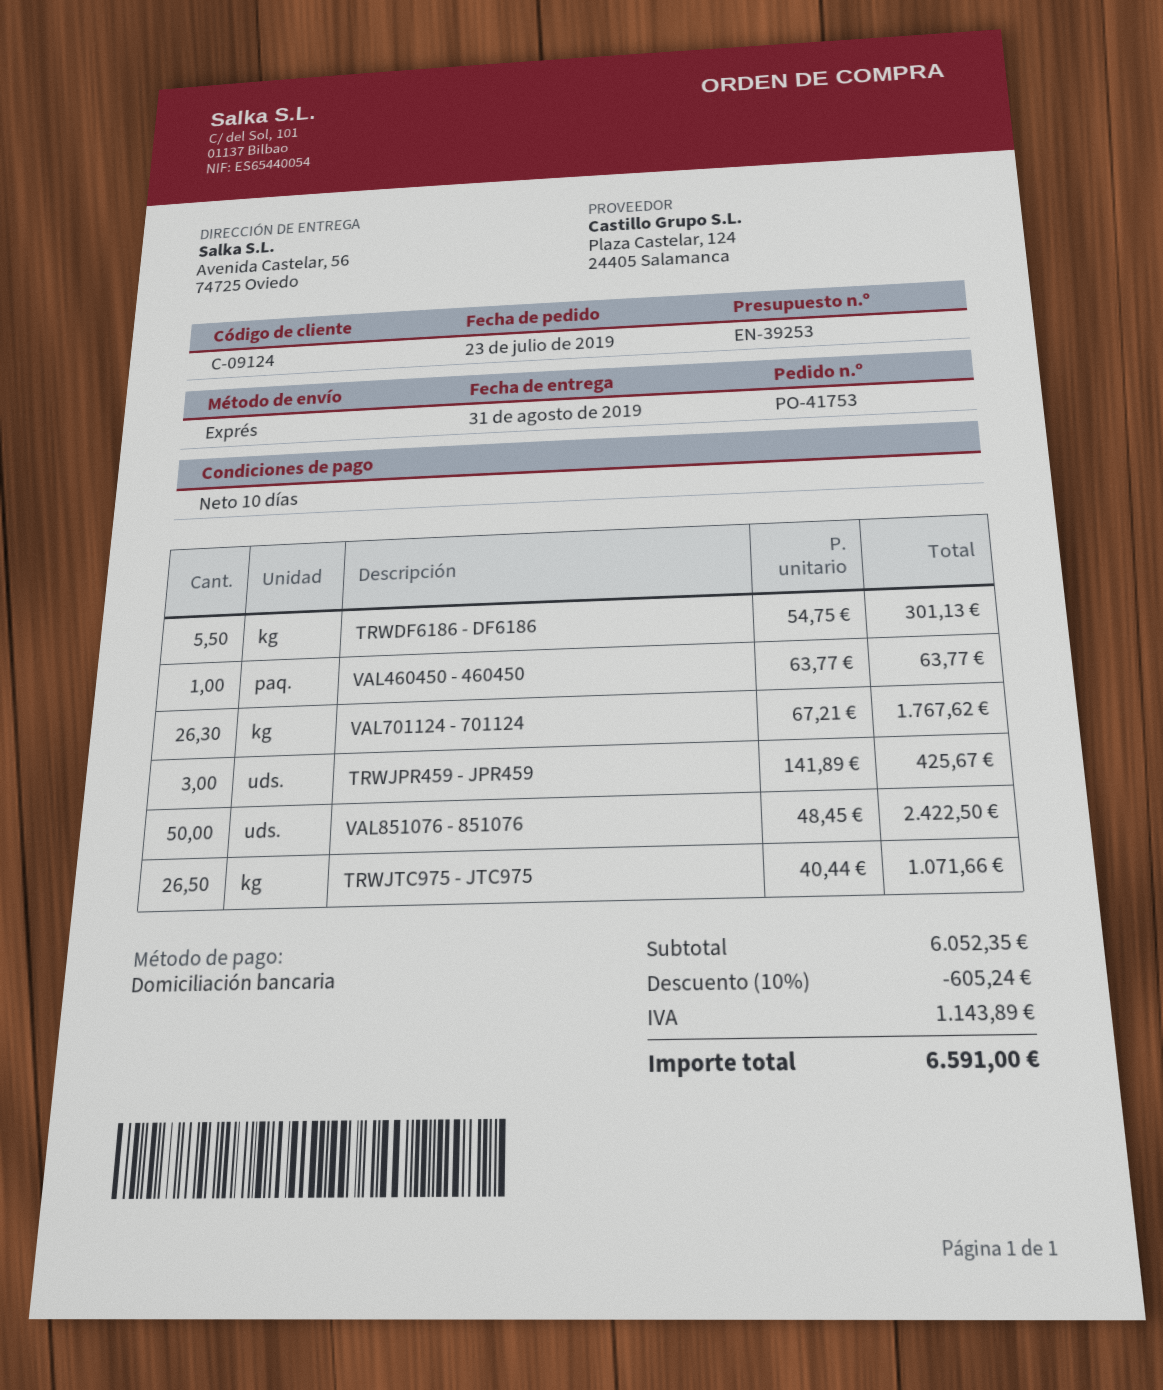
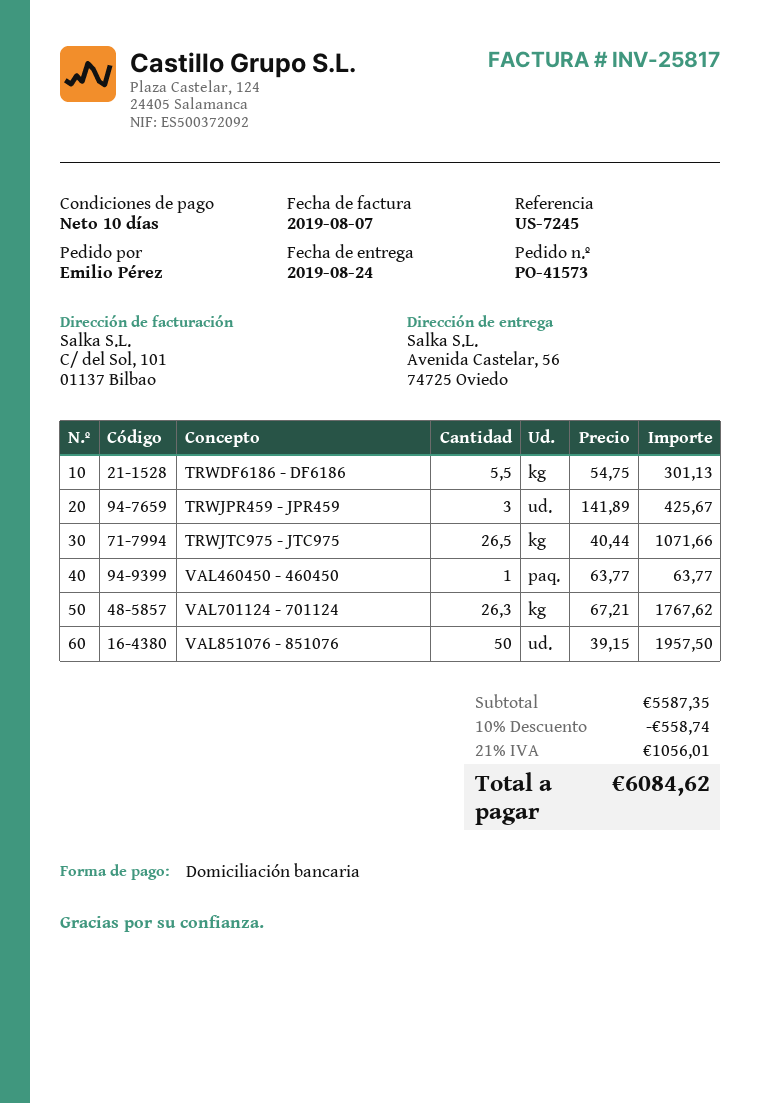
order number: PO-41753 -> PO-41573
delivery date: 2019-08-31 -> 2019-08-24
VAL851076 - 851076: 50 x 48.45 = 2422.50 -> 50 x 39.15 = 1957.50
subtotal: 6052.35 -> 5587.35
discount: 10% = 605.24 -> 10% = 558.74
tax: 1143.89 -> 1056.01
total: 6591.00 -> 6084.62

